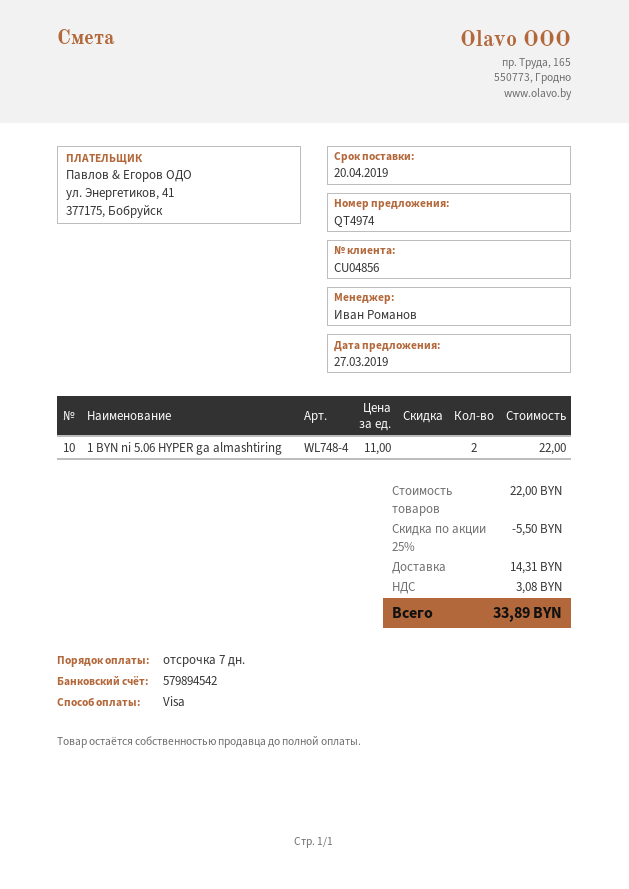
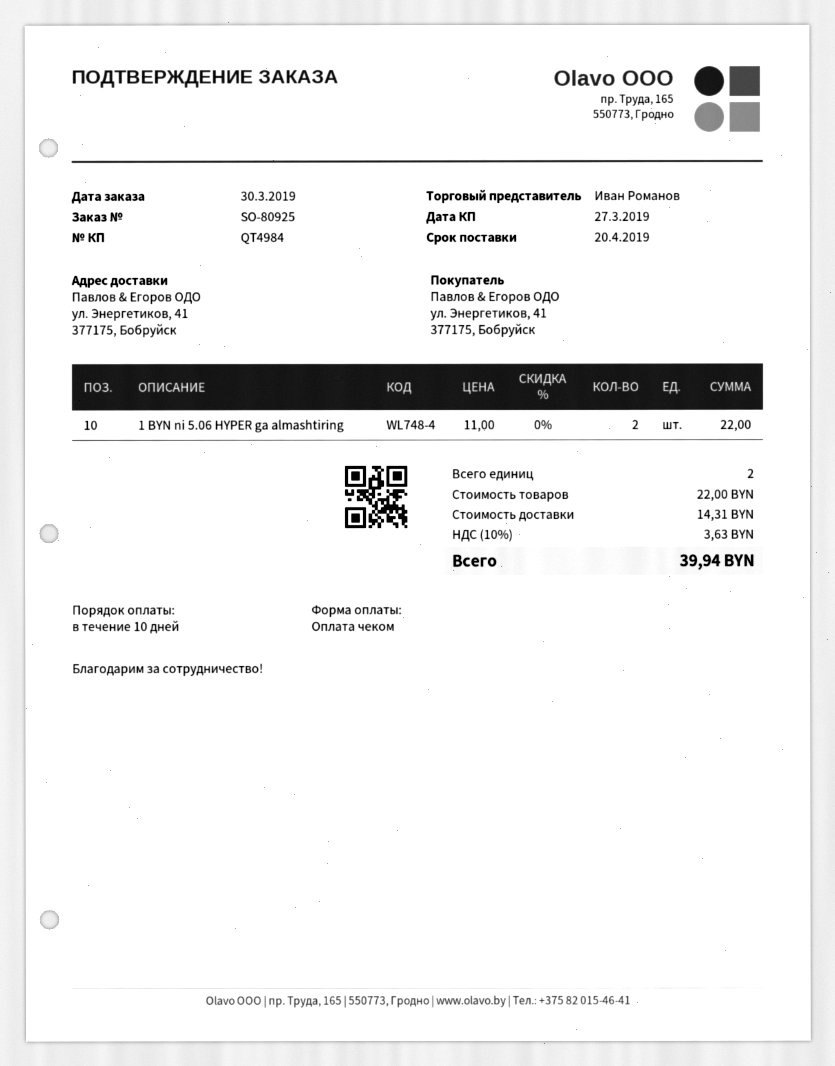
quote number: QT4974 -> QT4984
payment terms: 7 days -> 10 days
payment method: Visa -> cheque
discount: 25% = 5.50 -> none
tax: 3.08 -> 3.63
total: 33.89 -> 39.94

